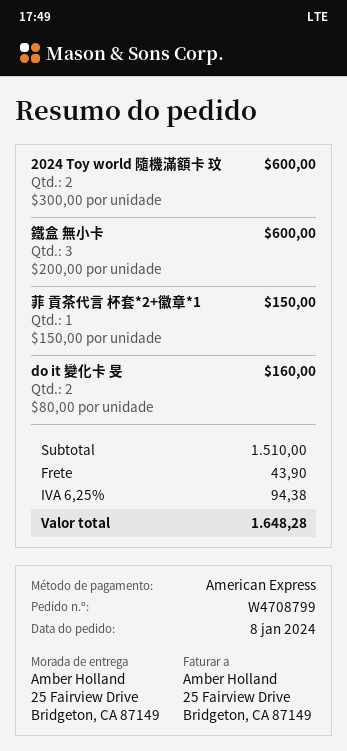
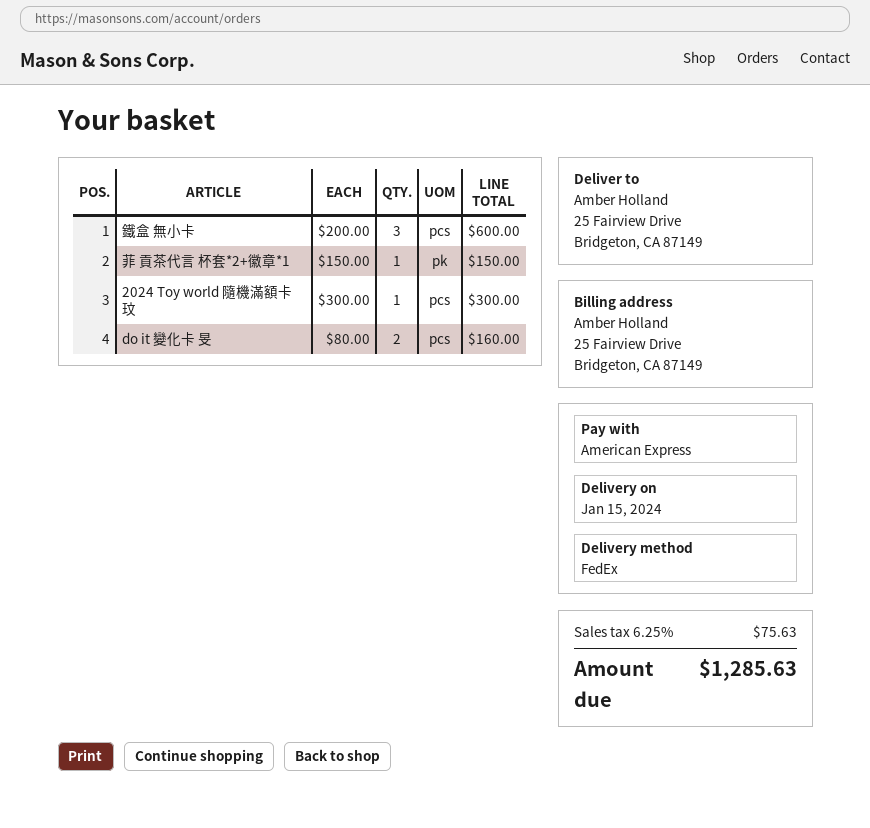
2024 Toy world 隨機滿額卡 玟: 2 x 300.00 = 600.00 -> 1 x 300.00 = 300.00
shipping: 43.90 -> none
tax: 6.25% = 94.38 -> 6.25% = 75.63
total: 1648.28 -> 1285.63

